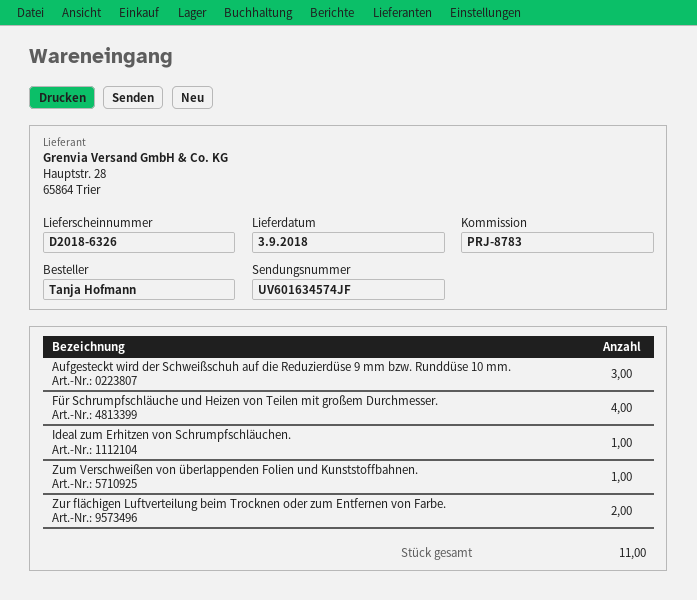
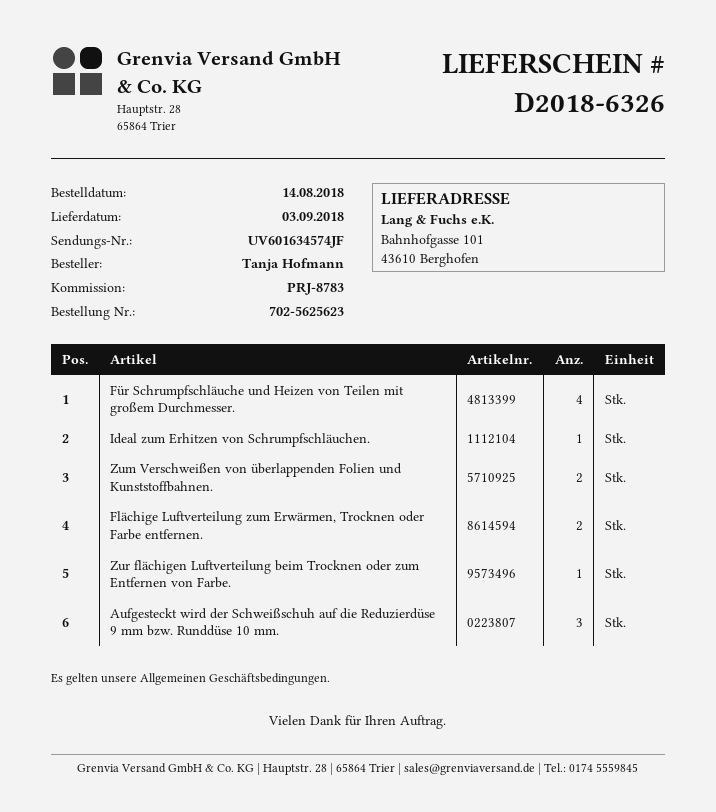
Zum Verschweißen von überlappenden Folien und Kunststoffbahnen.: 1 -> 2
Zur flächigen Luftverteilung beim Trocknen oder zum Entfernen von Farbe.: 2 -> 1
Flächige Luftverteilung zum Erwärmen, Trocknen oder Farbe entfernen.: none -> 2

